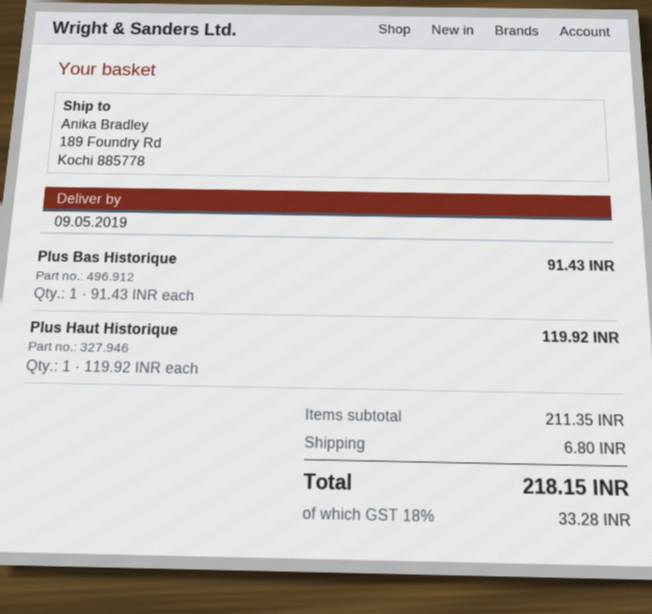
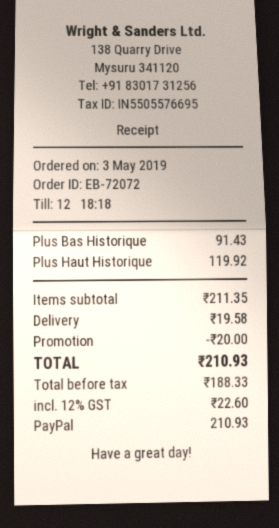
discount: none -> 20.00
shipping: 6.80 -> 19.58
tax: 18% = 33.28 -> 12% = 22.60
total: 218.15 -> 210.93

